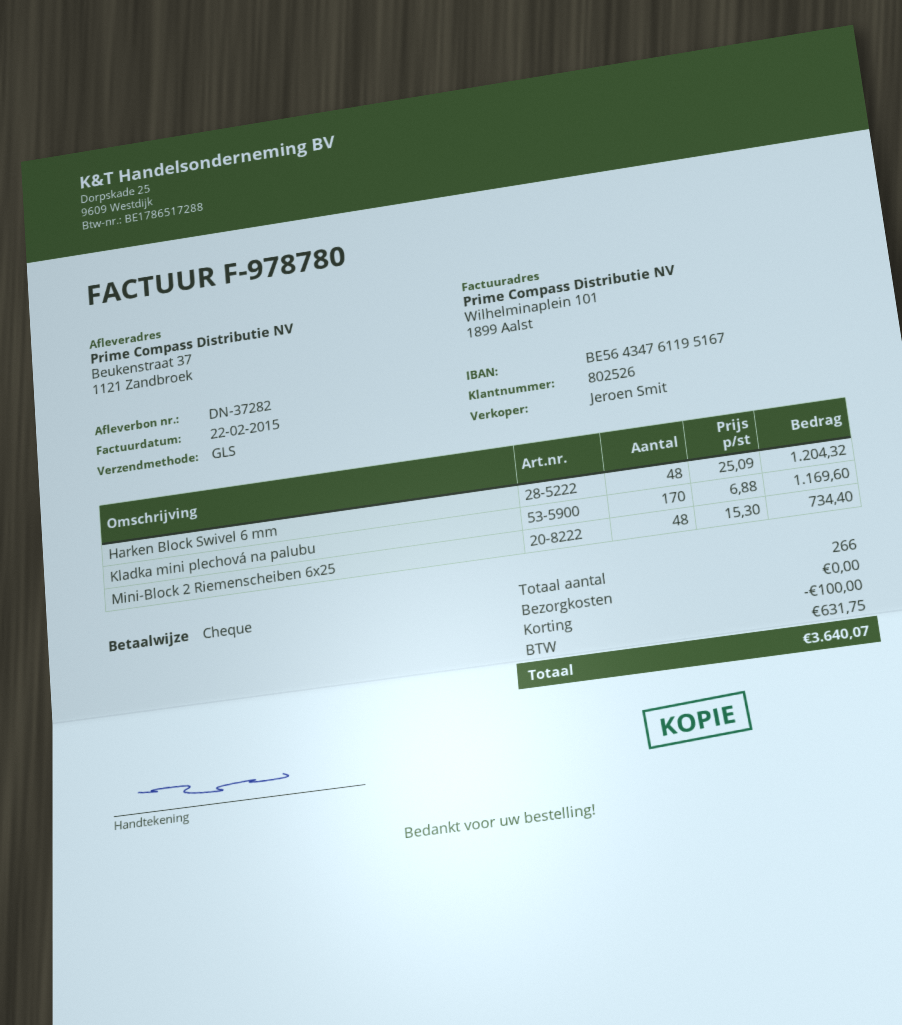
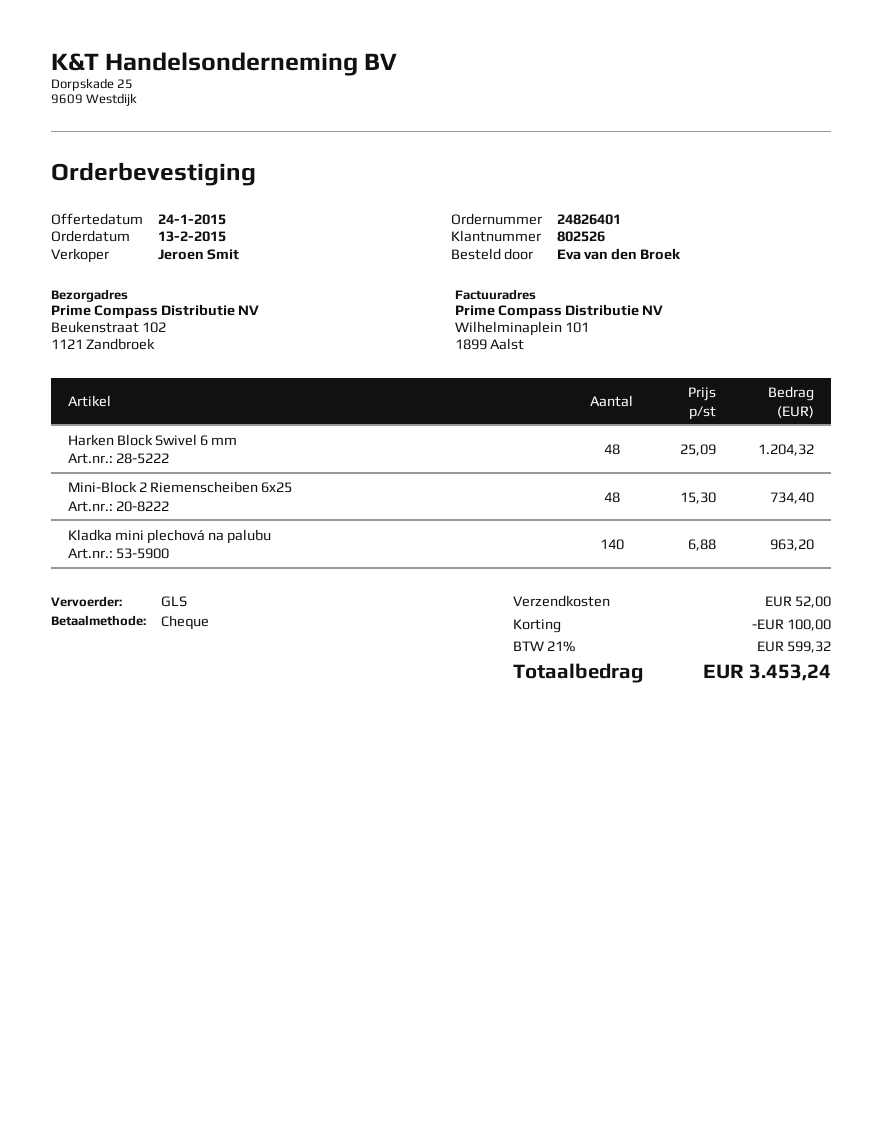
ship to: Beukenstraat 37, 1121 Zandbroek -> Beukenstraat 102, 1121 Zandbroek
Kladka mini plechová na palubu: 170 x 6.88 = 1169.60 -> 140 x 6.88 = 963.20
shipping: 0.00 -> 52.00
tax: 631.75 -> 599.32
total: 3640.07 -> 3453.24

